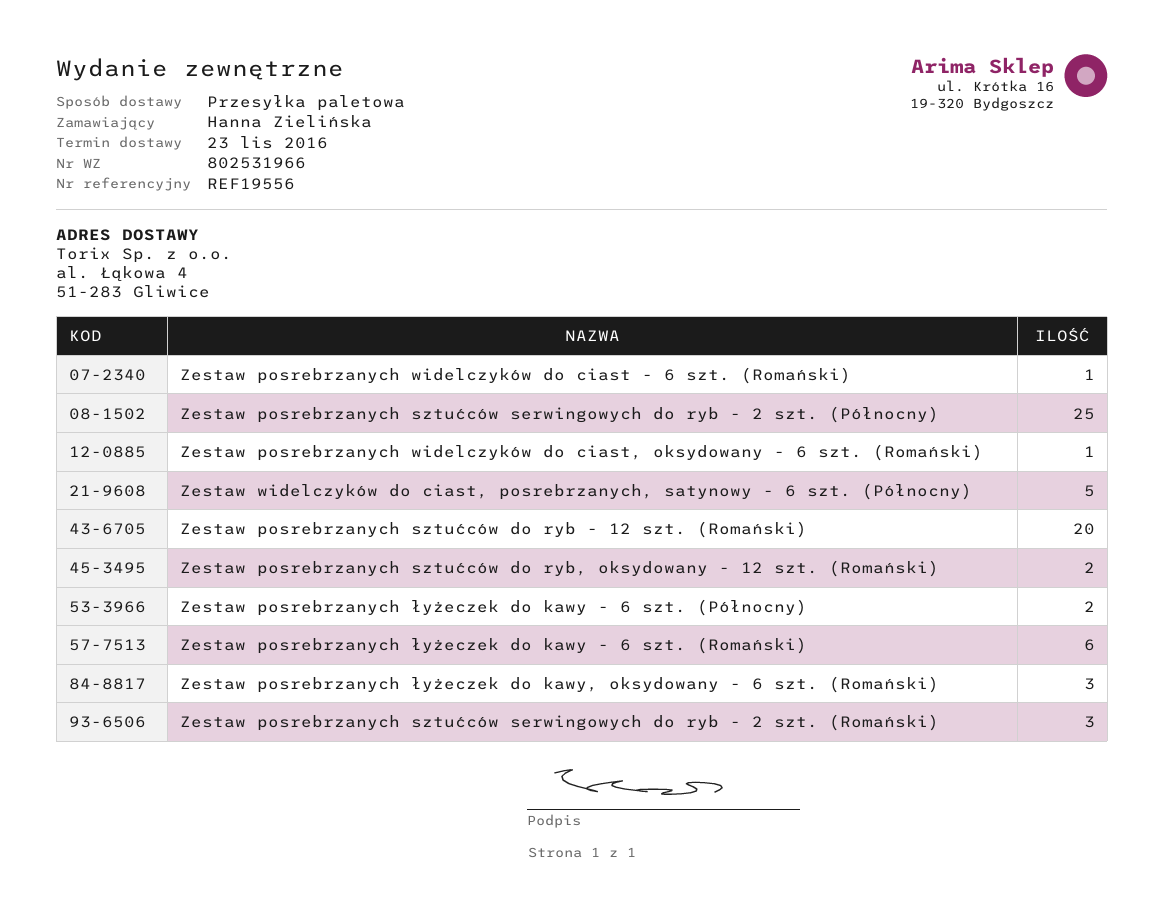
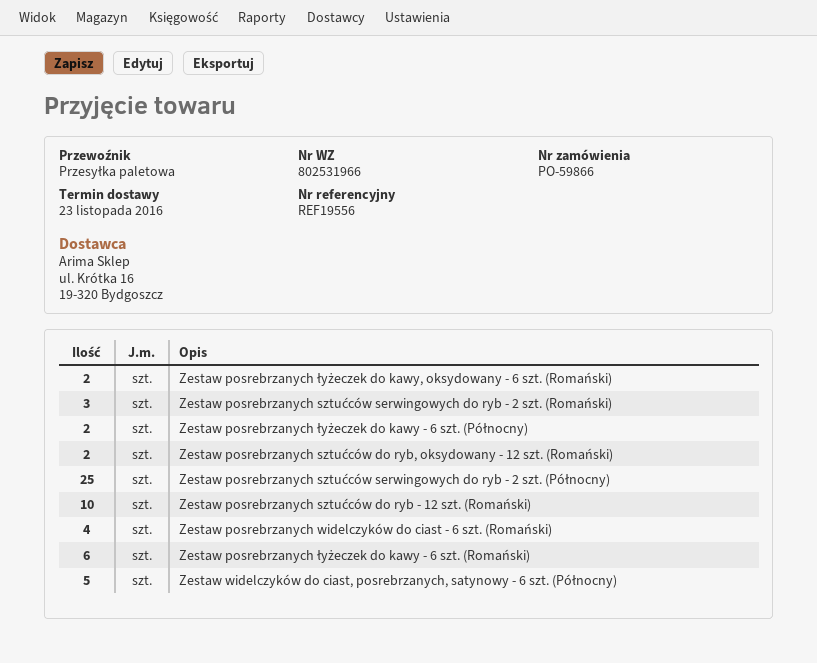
Zestaw posrebrzanych widelczyków do ciast - 6 szt. (Romański): 1 -> 4
Zestaw posrebrzanych widelczyków do ciast, oksydowany - 6 szt. (Romański): 1 -> none
Zestaw posrebrzanych sztućców do ryb - 12 szt. (Romański): 20 -> 10
Zestaw posrebrzanych łyżeczek do kawy, oksydowany - 6 szt. (Romański): 3 -> 2

